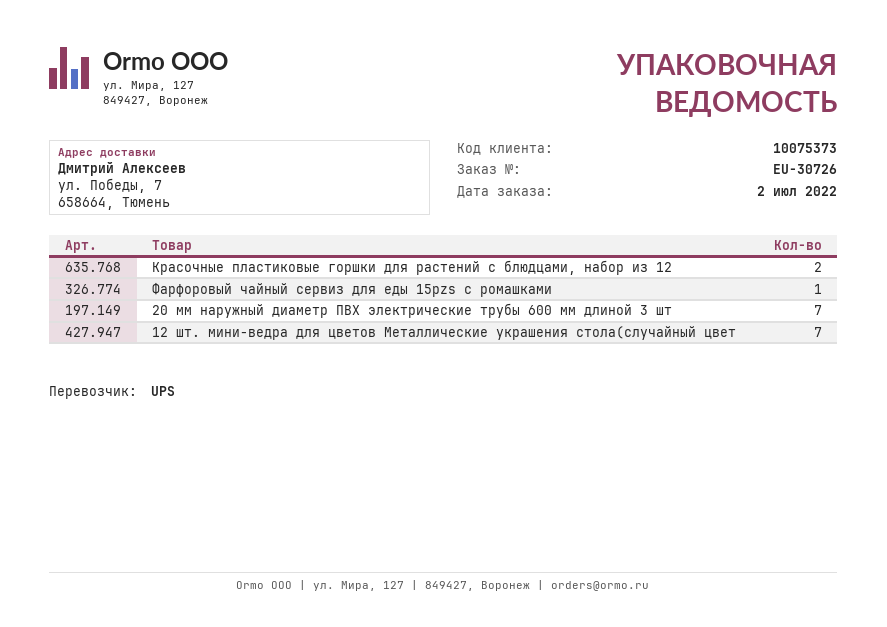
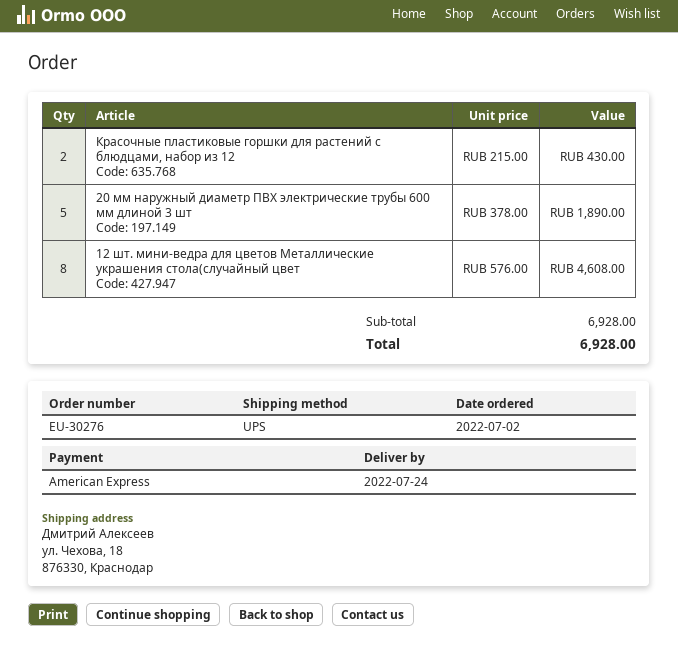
order number: EU-30726 -> EU-30276
ship to: ул. Победы, 7, 658664, Тюмень -> ул. Чехова, 18, 876330, Краснодар
Фарфоровый чайный сервиз для еды 15pzs с ромашками: 1 -> none
20 мм наружный диаметр ПВХ электрические трубы 600 мм длиной 3 шт: 7 -> 5
12 шт. мини-ведра для цветов Металлические украшения стола(случайный цвет: 7 -> 8

